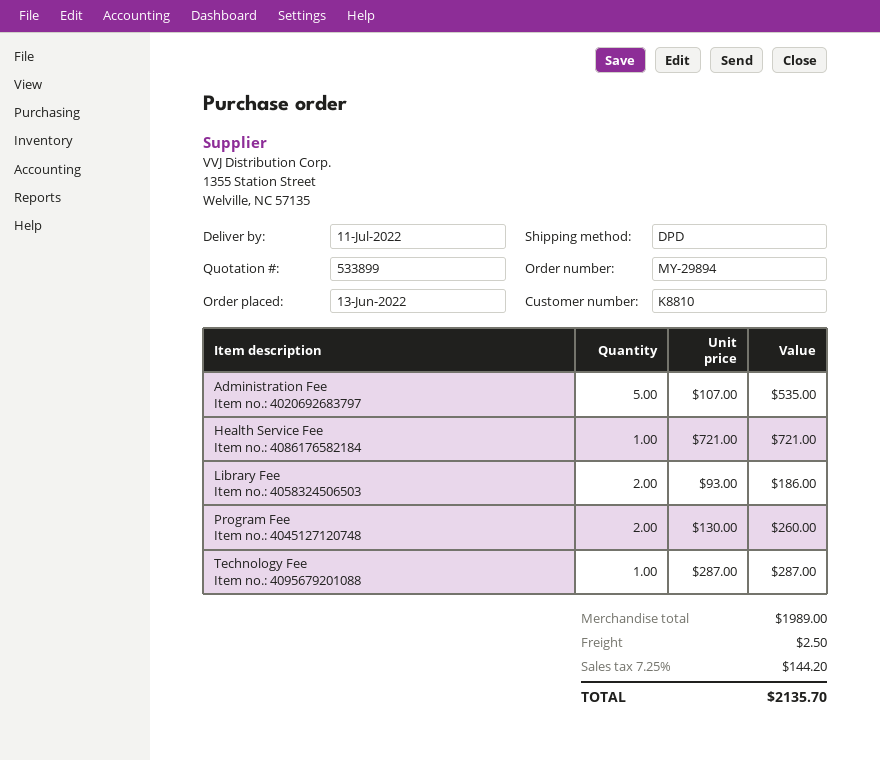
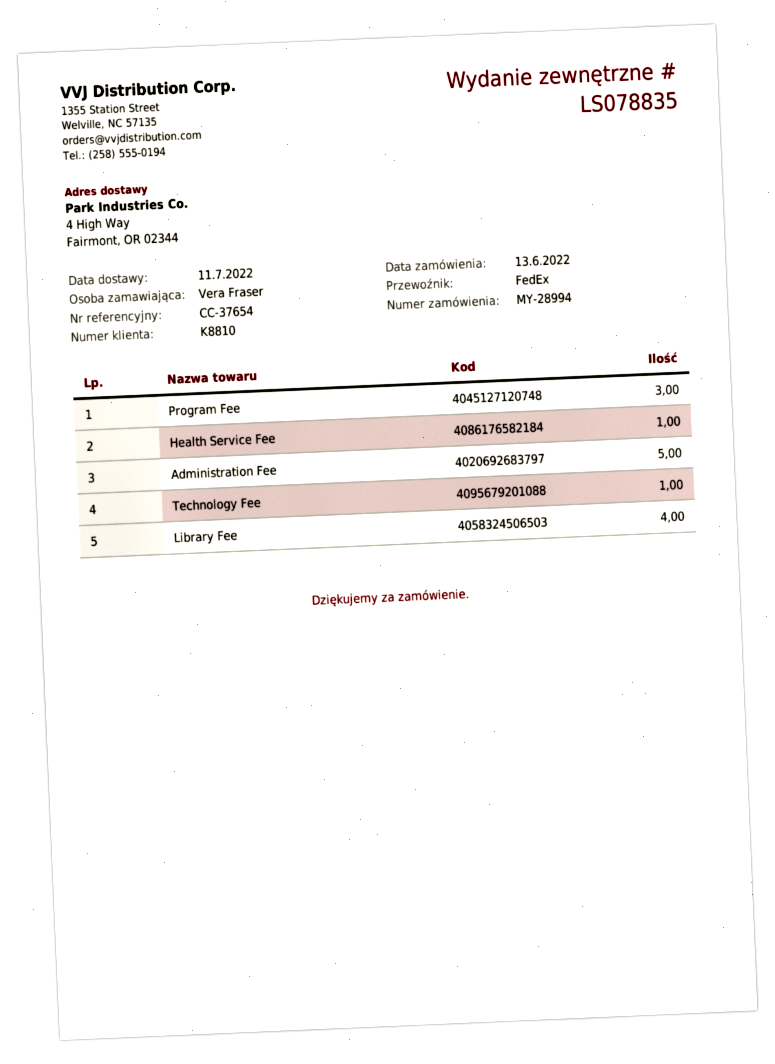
order number: MY-29894 -> MY-28994
shipping method: DPD -> FedEx
Library Fee: 2 -> 4
Program Fee: 2 -> 3

